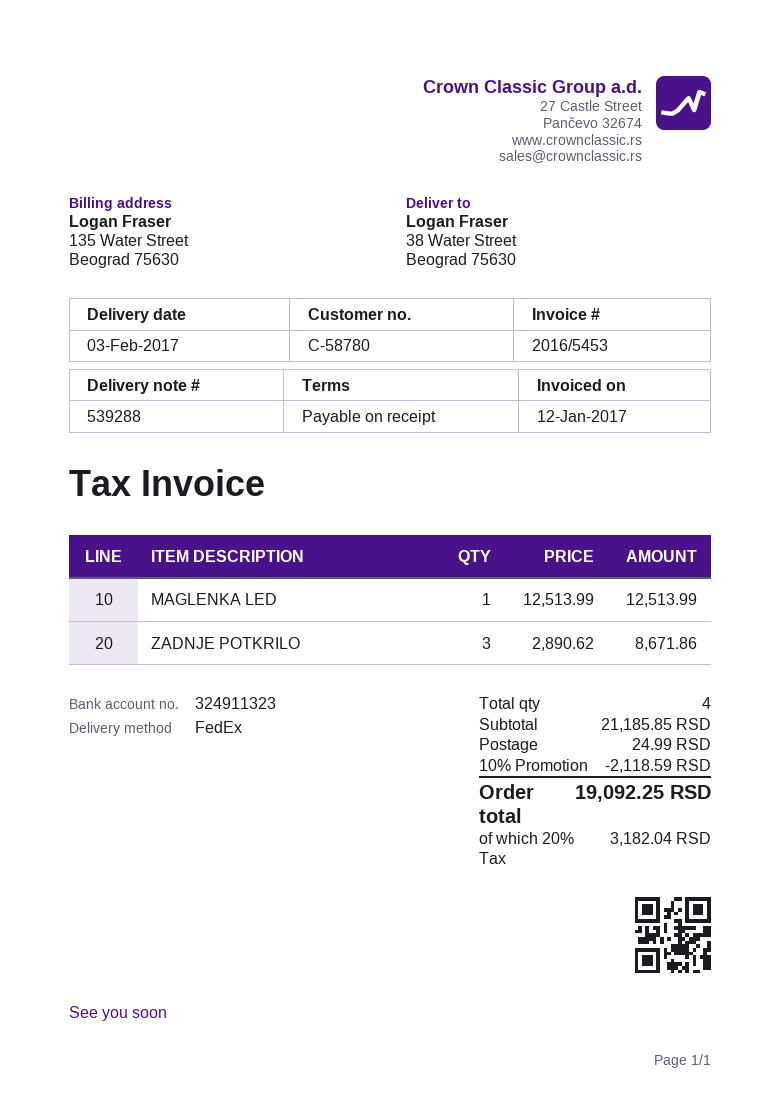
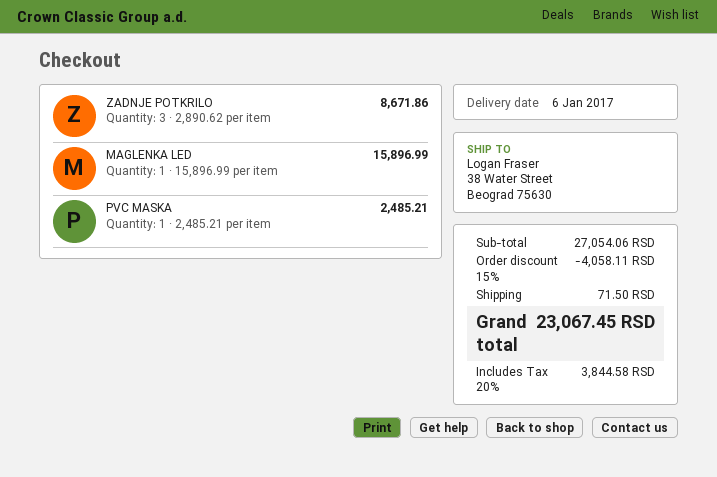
delivery date: 2017-02-03 -> 2017-01-06
MAGLENKA LED: 1 x 12513.99 = 12513.99 -> 1 x 15896.99 = 15896.99
PVC MASKA: none -> 1 x 2485.21 = 2485.21
subtotal: 21185.85 -> 27054.06
discount: 10% = 2118.59 -> 15% = 4058.11
shipping: 24.99 -> 71.50
tax: 20% = 3182.04 -> 20% = 3844.58
total: 19092.25 -> 23067.45

